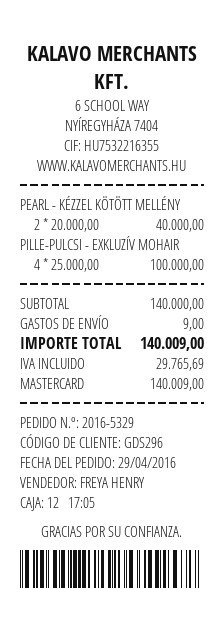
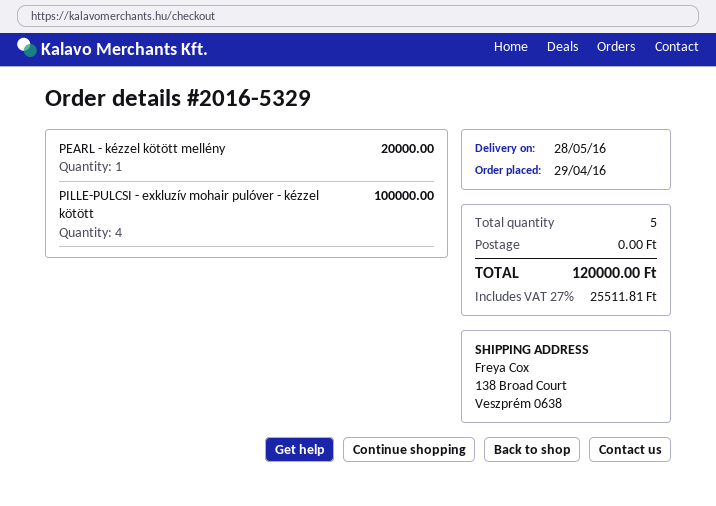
PEARL - KÉZZEL KÖTÖTT MELLÉNY: 2 for 40000.00 -> 1 for 20000.00
shipping: 9.00 -> 0.00
tax: 29765.69 -> 25511.81
total: 140009.00 -> 120000.00

